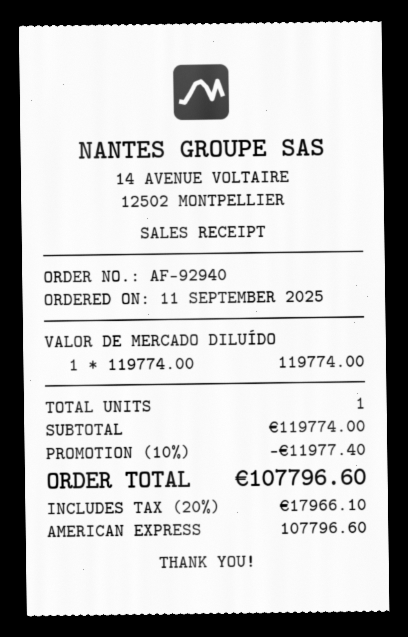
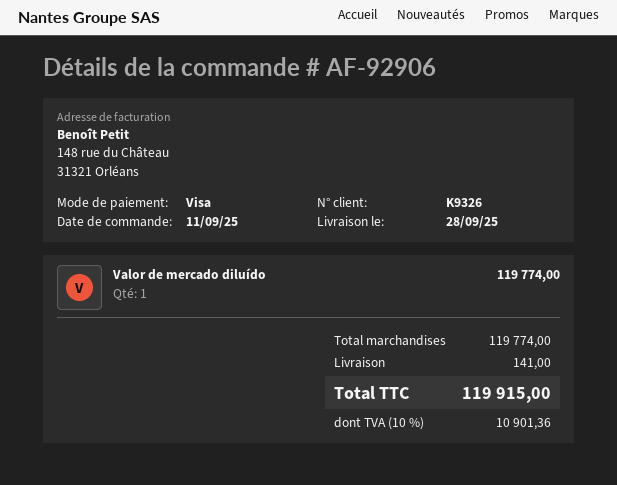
order number: AF-92940 -> AF-92906
payment method: American Express -> Visa
discount: 10% = 11977.40 -> none
shipping: none -> 141.00
tax: 20% = 17966.10 -> 10% = 10901.36
total: 107796.60 -> 119915.00

